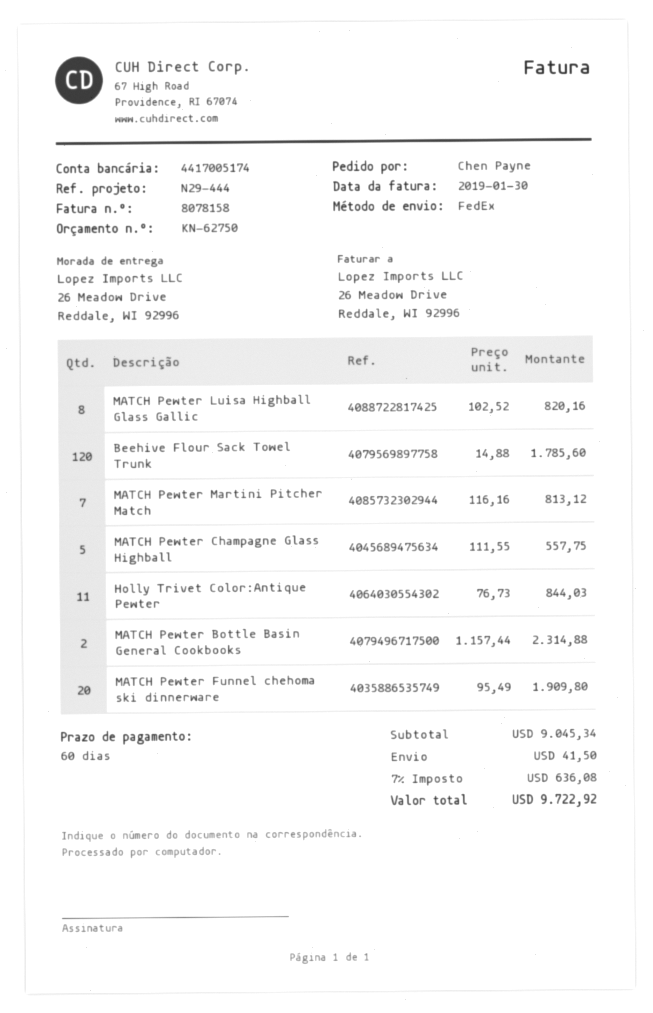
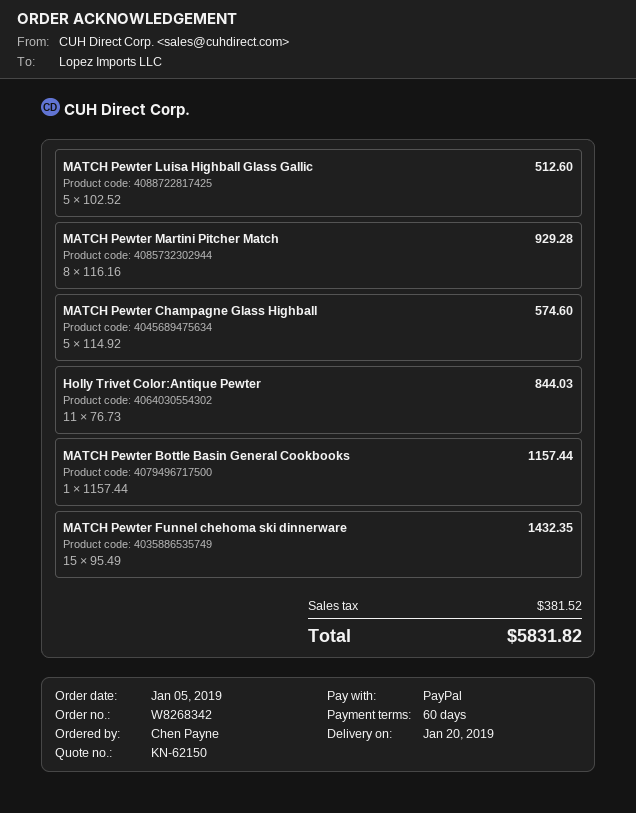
quote number: KN-62750 -> KN-62150
MATCH Pewter Luisa Highball Glass Gallic: 8 x 102.52 = 820.16 -> 5 x 102.52 = 512.60
Beehive Flour Sack Towel Trunk: 120 x 14.88 = 1785.60 -> none
MATCH Pewter Martini Pitcher Match: 7 x 116.16 = 813.12 -> 8 x 116.16 = 929.28
MATCH Pewter Champagne Glass Highball: 5 x 111.55 = 557.75 -> 5 x 114.92 = 574.60
MATCH Pewter Bottle Basin General Cookbooks: 2 x 1157.44 = 2314.88 -> 1 x 1157.44 = 1157.44
MATCH Pewter Funnel chehoma ski dinnerware: 20 x 95.49 = 1909.80 -> 15 x 95.49 = 1432.35
shipping: 41.50 -> none
tax: 636.08 -> 381.52
total: 9722.92 -> 5831.82

